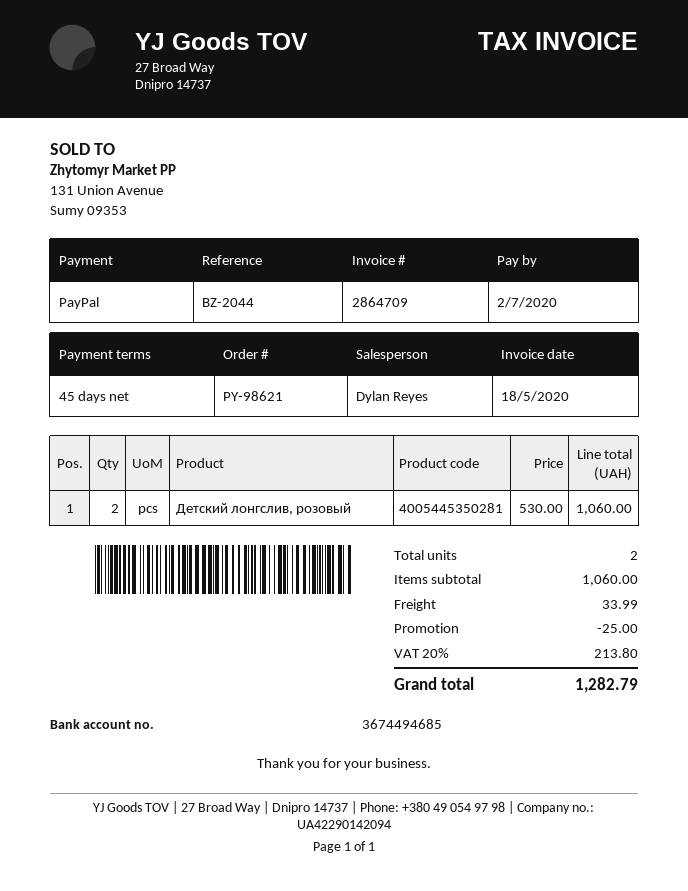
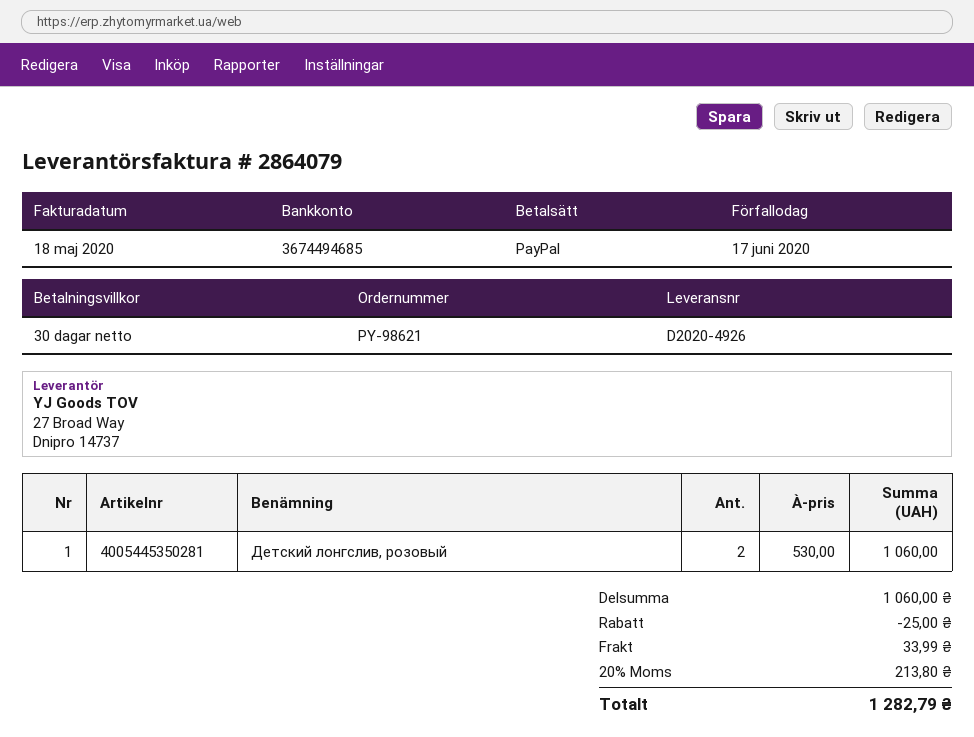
invoice number: 2864709 -> 2864079
payment terms: 45 days -> 30 days
due date: 2020-07-02 -> 2020-06-17

